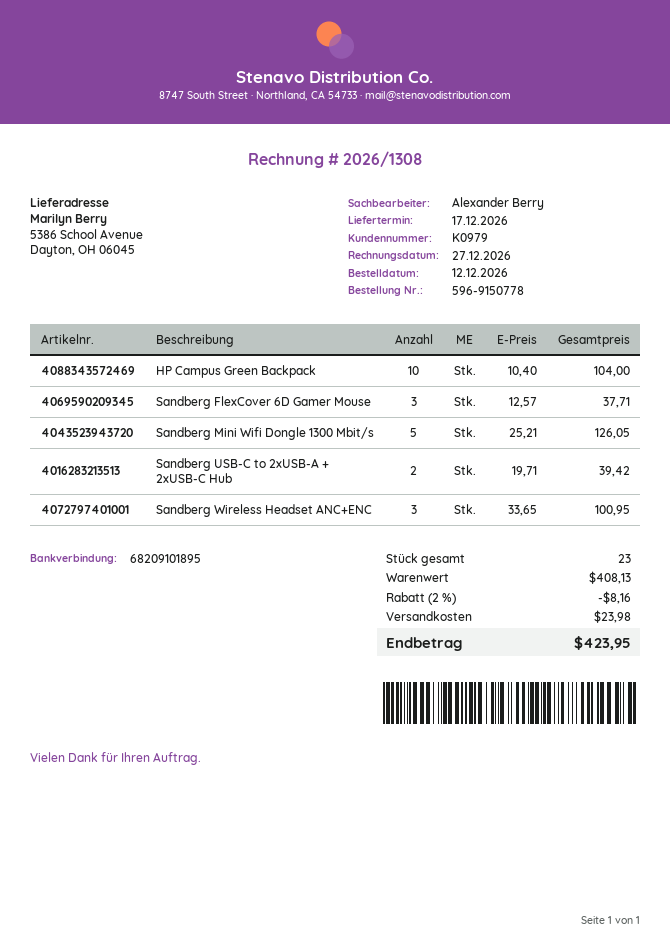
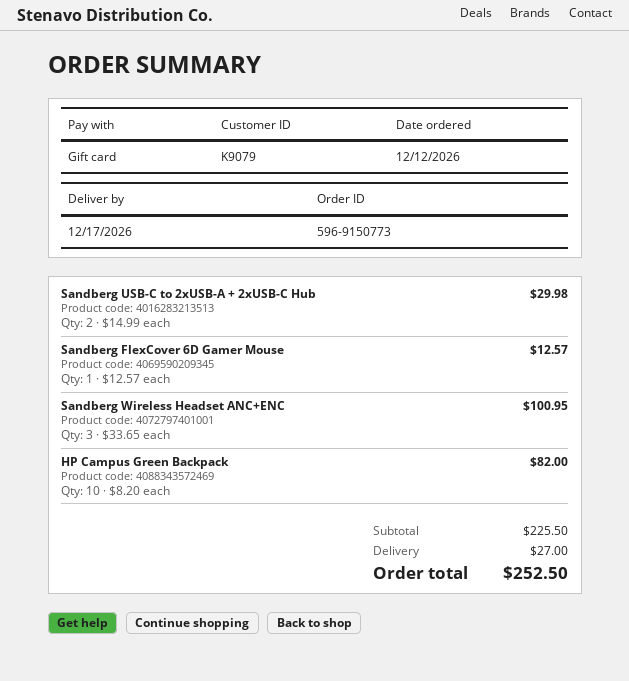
order number: 596-9150778 -> 596-9150773
customer number: K0979 -> K9079
HP Campus Green Backpack: 10 x 10.40 = 104.00 -> 10 x 8.20 = 82.00
Sandberg FlexCover 6D Gamer Mouse: 3 x 12.57 = 37.71 -> 1 x 12.57 = 12.57
Sandberg Mini Wifi Dongle 1300 Mbit/s: 5 x 25.21 = 126.05 -> none
Sandberg USB-C to 2xUSB-A + 2xUSB-C Hub: 2 x 19.71 = 39.42 -> 2 x 14.99 = 29.98
subtotal: 408.13 -> 225.50
discount: 2% = 8.16 -> none
shipping: 23.98 -> 27.00
total: 423.95 -> 252.50

